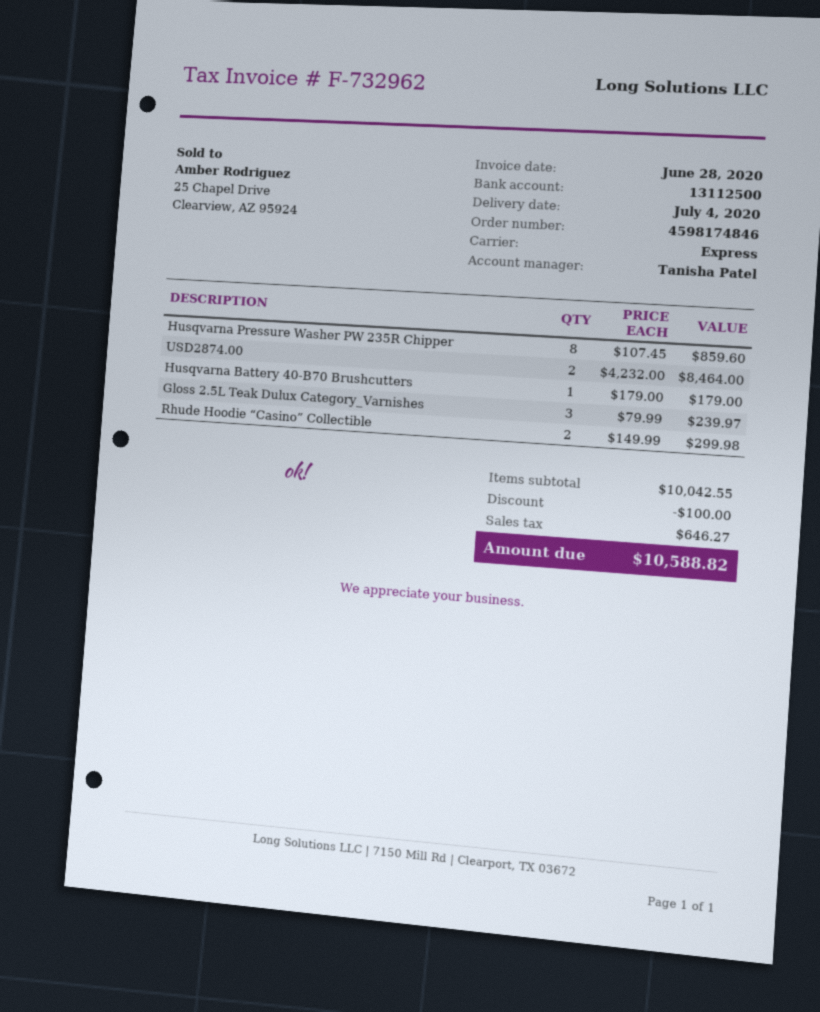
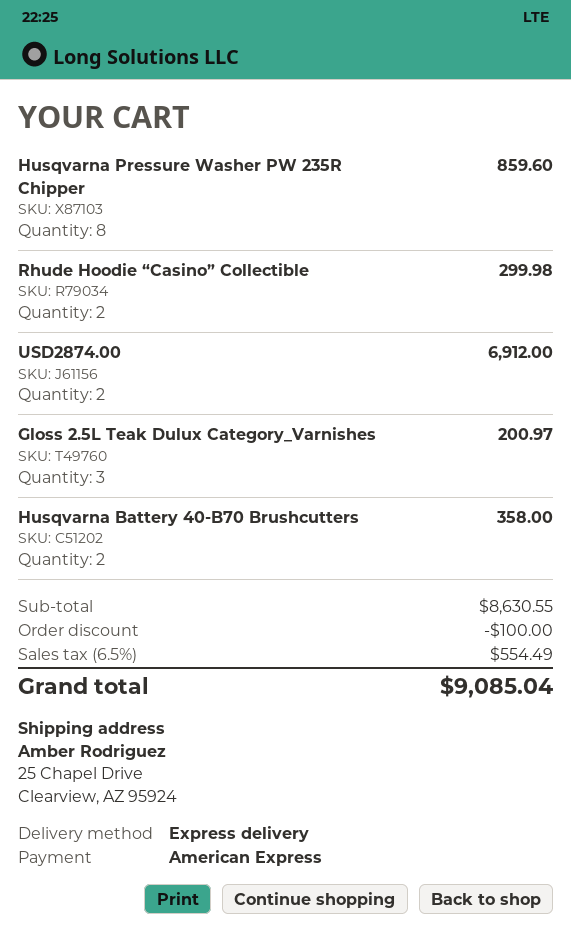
USD2874.00: 2 for 8464.00 -> 2 for 6912.00
Husqvarna Battery 40-B70 Brushcutters: 1 for 179.00 -> 2 for 358.00
Gloss 2.5L Teak Dulux Category_Varnishes: 3 for 239.97 -> 3 for 200.97
subtotal: 10042.55 -> 8630.55
tax: 646.27 -> 554.49
total: 10588.82 -> 9085.04

